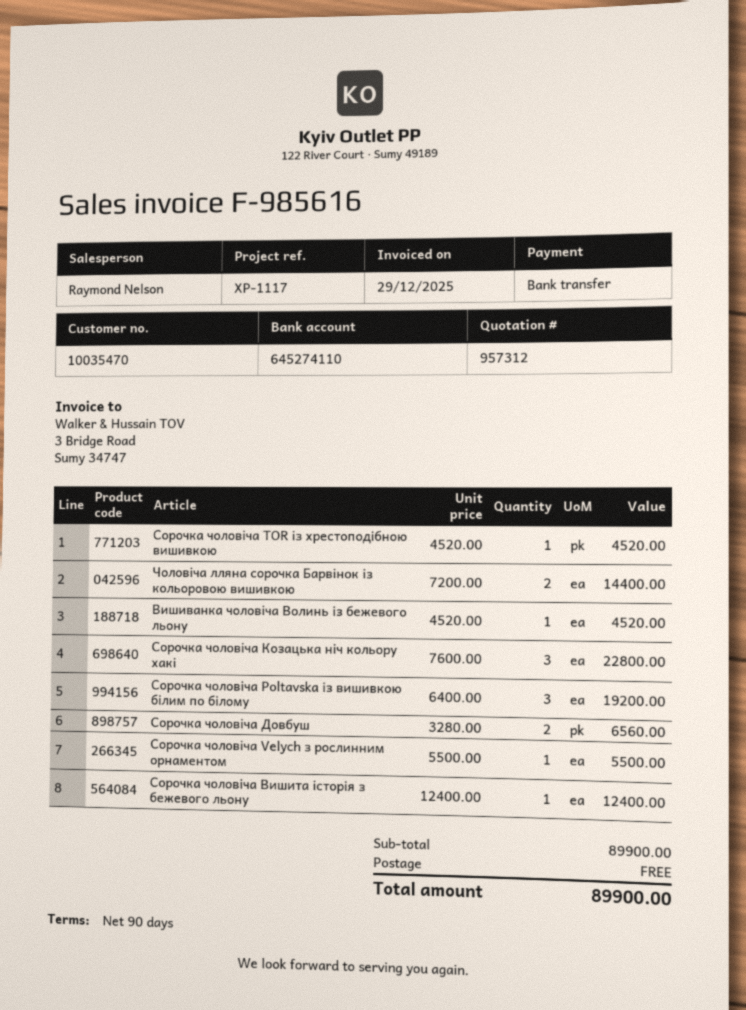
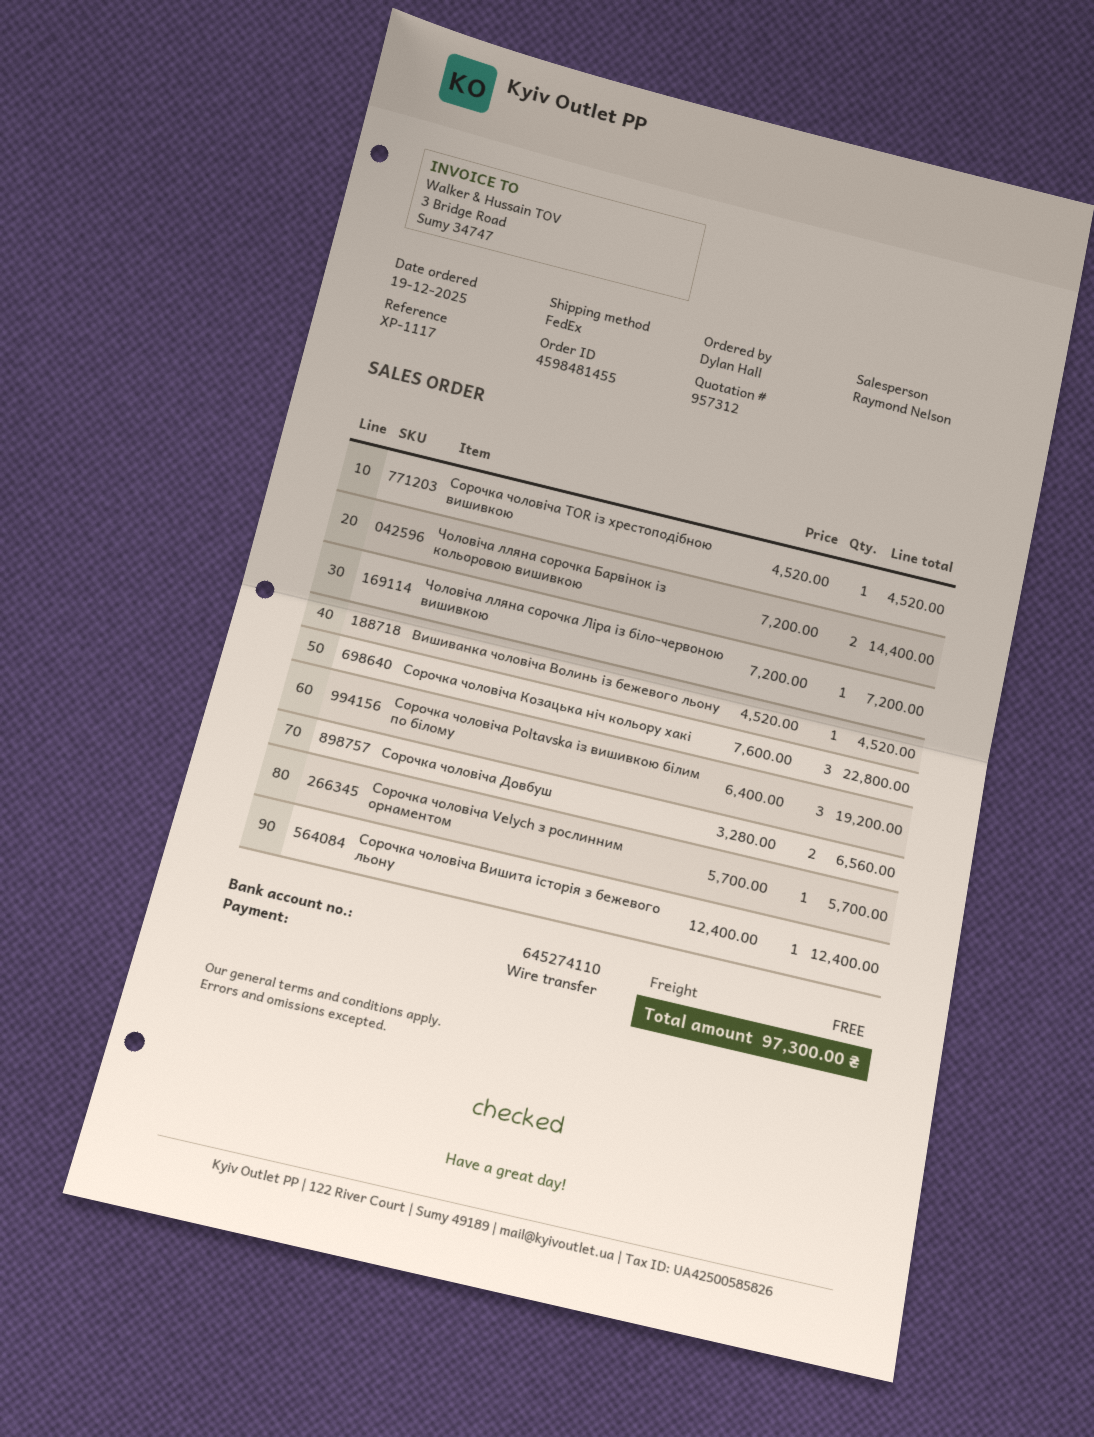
Сорочка чоловіча Velych з рослинним орнаментом: 1 x 5500.00 = 5500.00 -> 1 x 5700.00 = 5700.00
Чоловіча лляна сорочка Ліра із біло-червоною вишивкою: none -> 1 x 7200.00 = 7200.00
total: 89900.00 -> 97300.00

